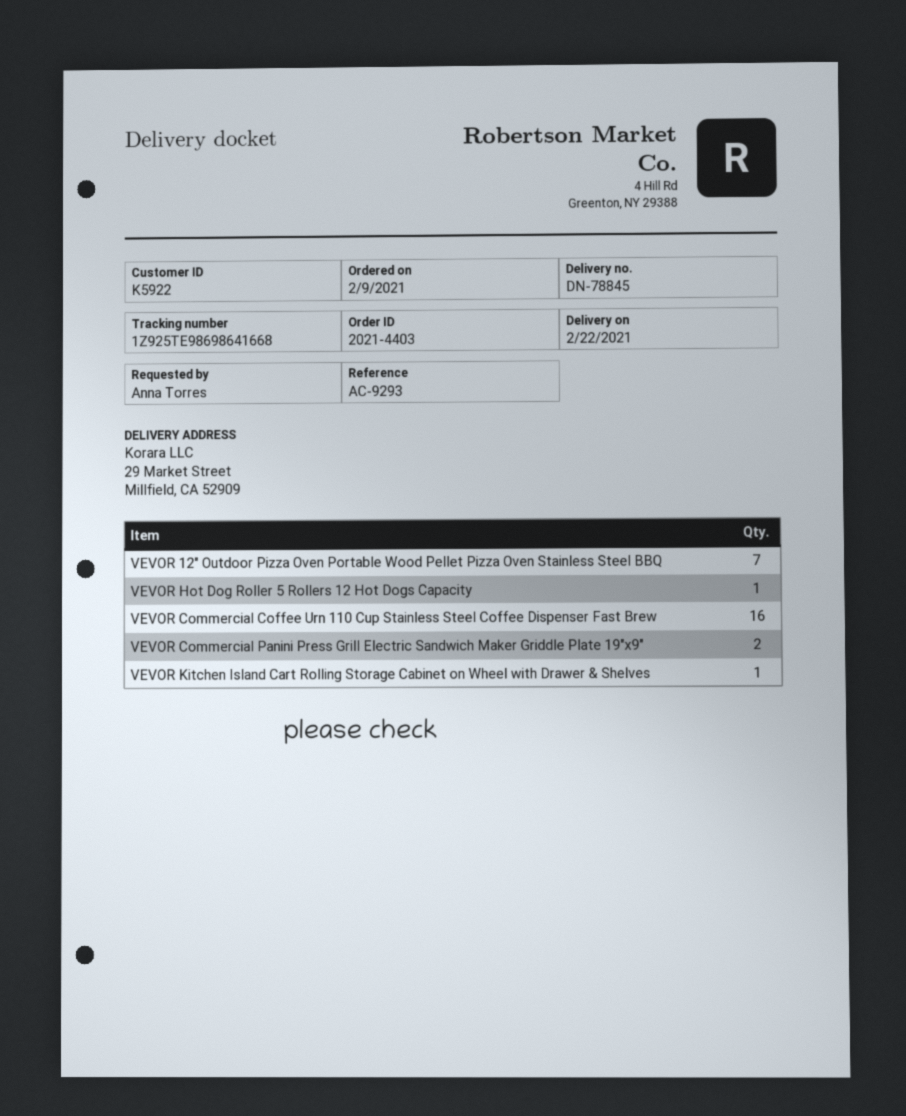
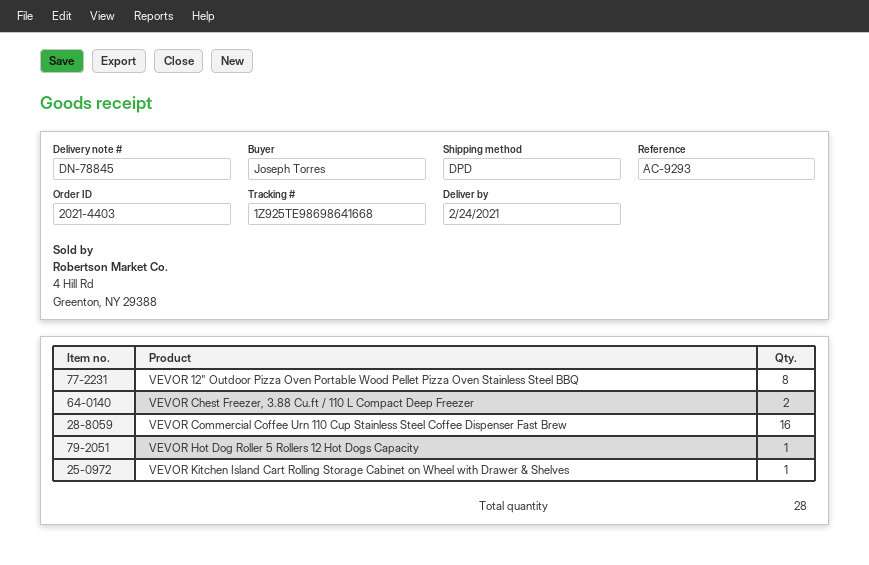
delivery date: 2021-02-22 -> 2021-02-24
ordered by: Anna Torres -> Joseph Torres
VEVOR 12" Outdoor Pizza Oven Portable Wood Pellet Pizza Oven Stainless Steel BBQ: 7 -> 8
VEVOR Commercial Panini Press Grill Electric Sandwich Maker Griddle Plate 19"x9": 2 -> none
VEVOR Chest Freezer, 3.88 Cu.ft / 110 L Compact Deep Freezer: none -> 2

